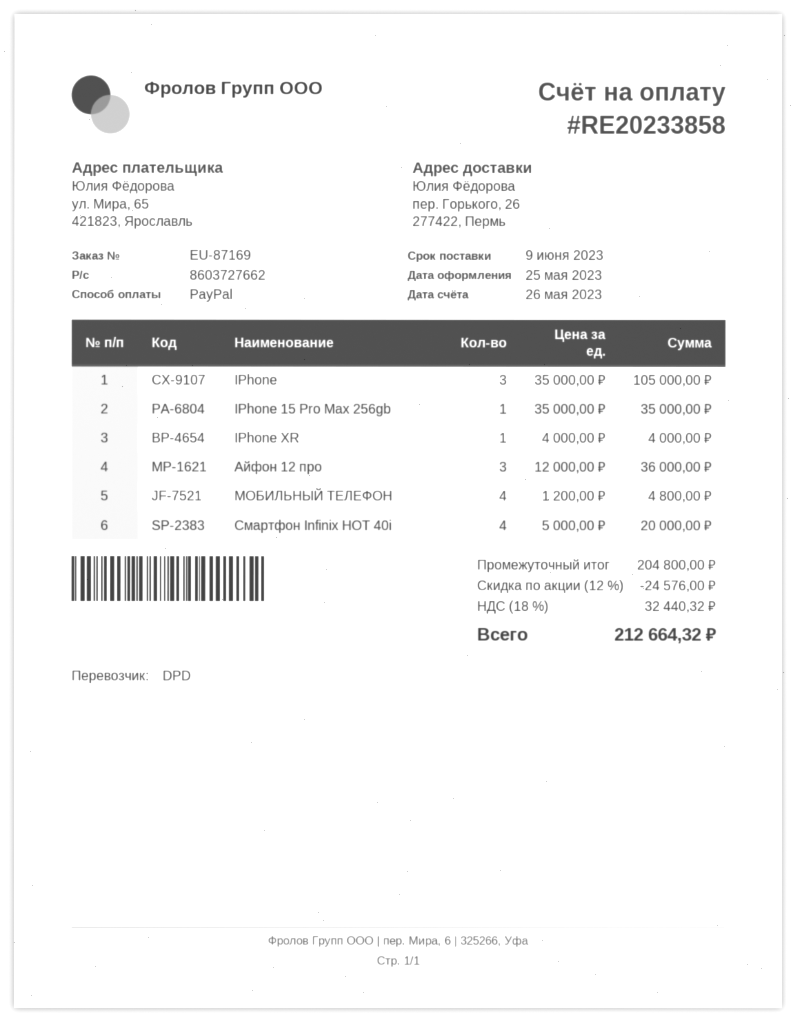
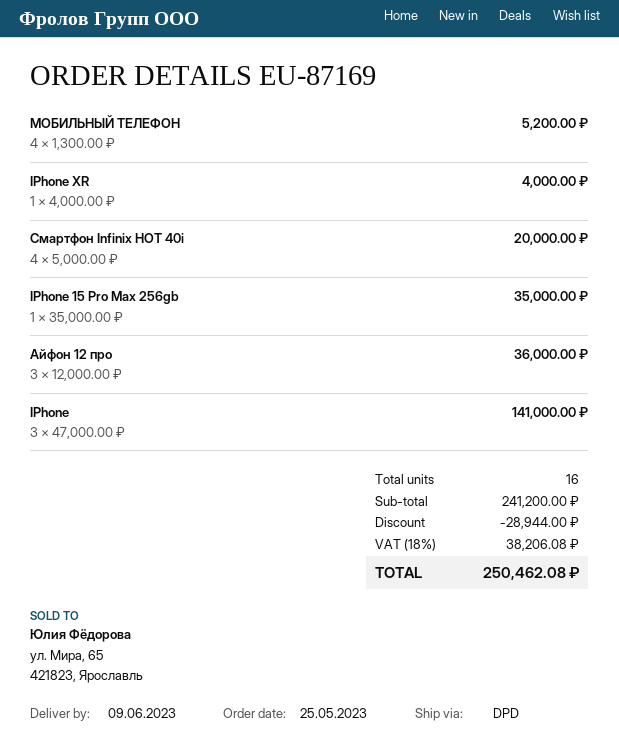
IPhone: 3 x 35000.00 = 105000.00 -> 3 x 47000.00 = 141000.00
МОБИЛЬНЫЙ ТЕЛЕФОН: 4 x 1200.00 = 4800.00 -> 4 x 1300.00 = 5200.00
subtotal: 204800.00 -> 241200.00
discount: 24576.00 -> 28944.00
tax: 18% = 32440.32 -> 18% = 38206.08
total: 212664.32 -> 250462.08

